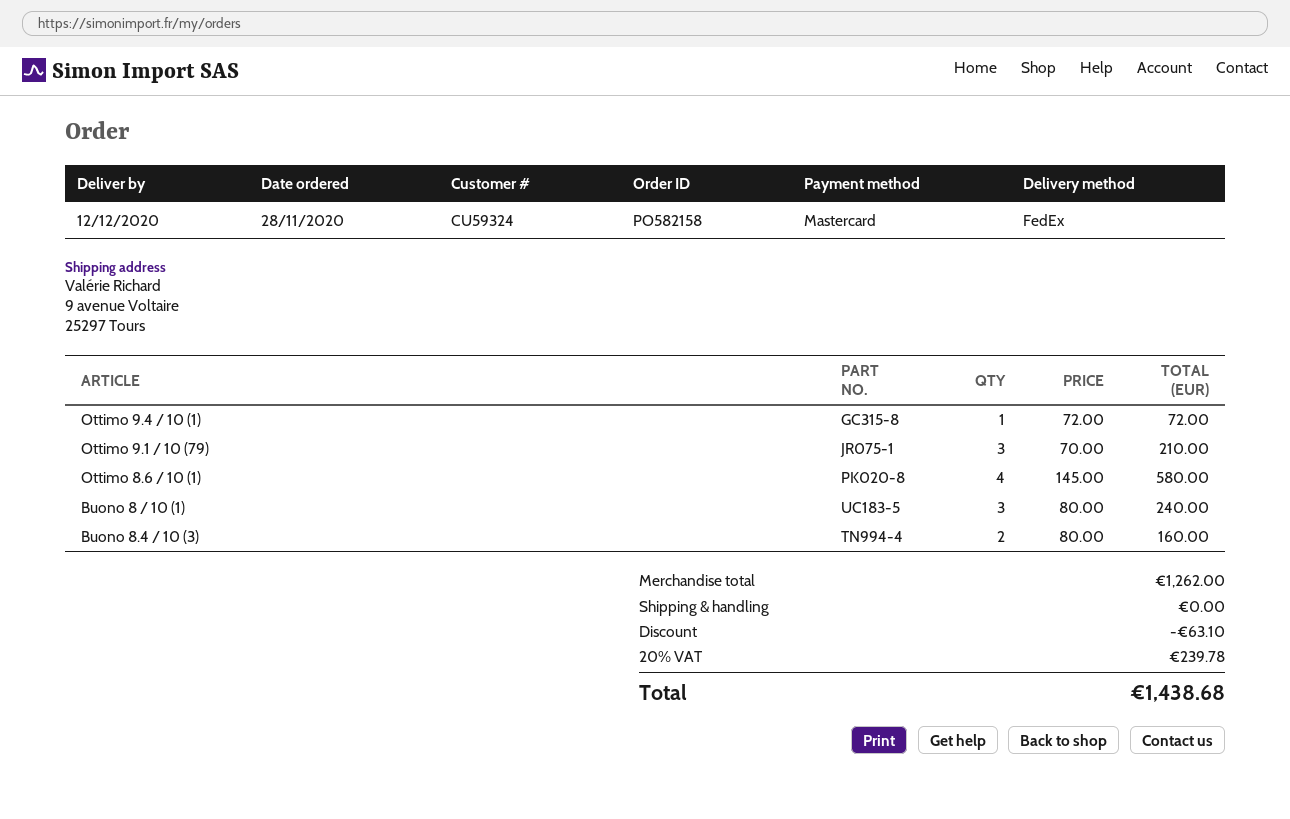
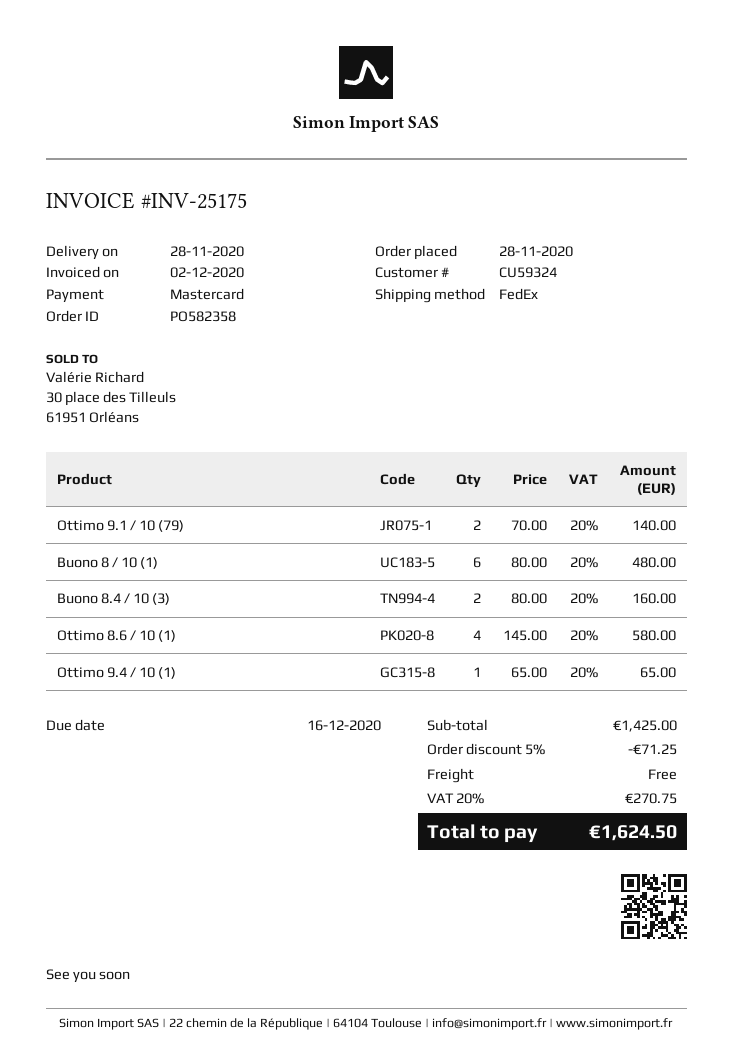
order number: PO582158 -> PO582358
delivery date: 2020-12-12 -> 2020-11-28
Ottimo 9.4 / 10 (1): 1 x 72.00 = 72.00 -> 1 x 65.00 = 65.00
Ottimo 9.1 / 10 (79): 3 x 70.00 = 210.00 -> 2 x 70.00 = 140.00
Buono 8 / 10 (1): 3 x 80.00 = 240.00 -> 6 x 80.00 = 480.00
subtotal: 1262.00 -> 1425.00
discount: 63.10 -> 71.25
tax: 20% = 239.78 -> 20% = 270.75
total: 1438.68 -> 1624.50

